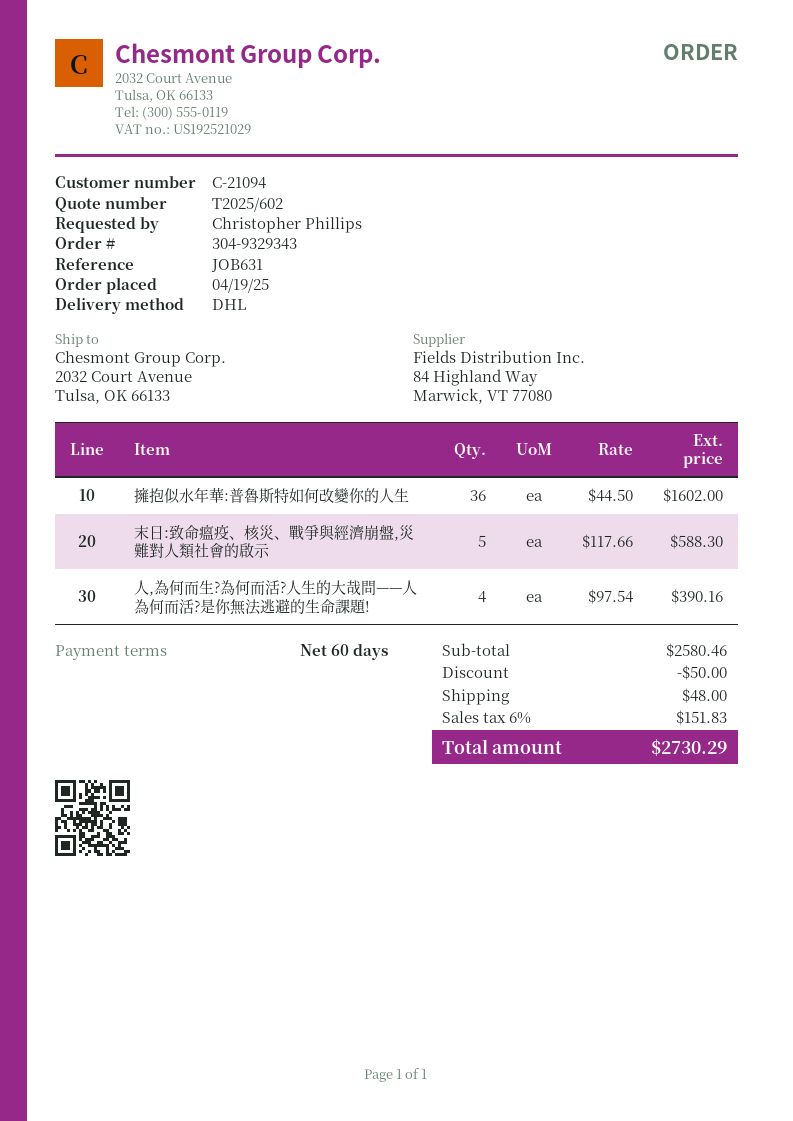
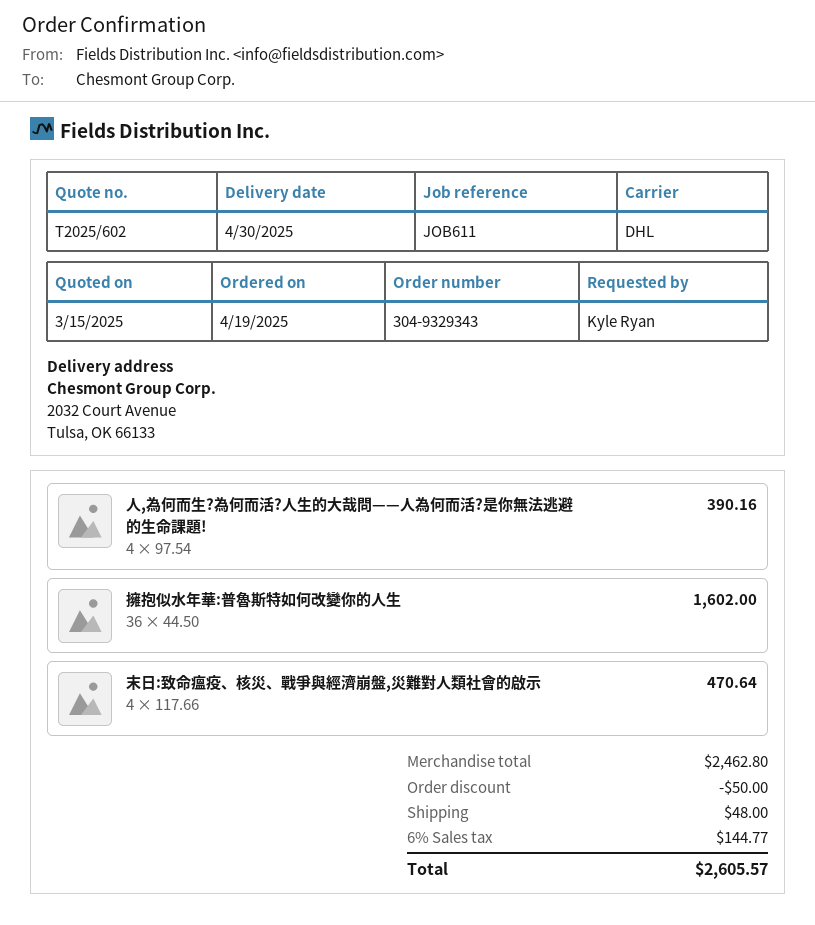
reference: JOB631 -> JOB611
ordered by: Christopher Phillips -> Kyle Ryan
末日:致命瘟疫、核災、戰爭與經濟崩盤,災難對人類社會的啟示: 5 x 117.66 = 588.30 -> 4 x 117.66 = 470.64
subtotal: 2580.46 -> 2462.80
tax: 6% = 151.83 -> 6% = 144.77
total: 2730.29 -> 2605.57

